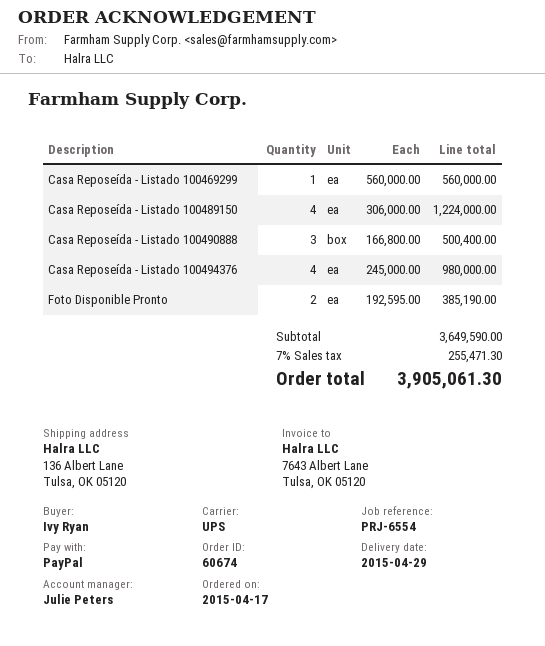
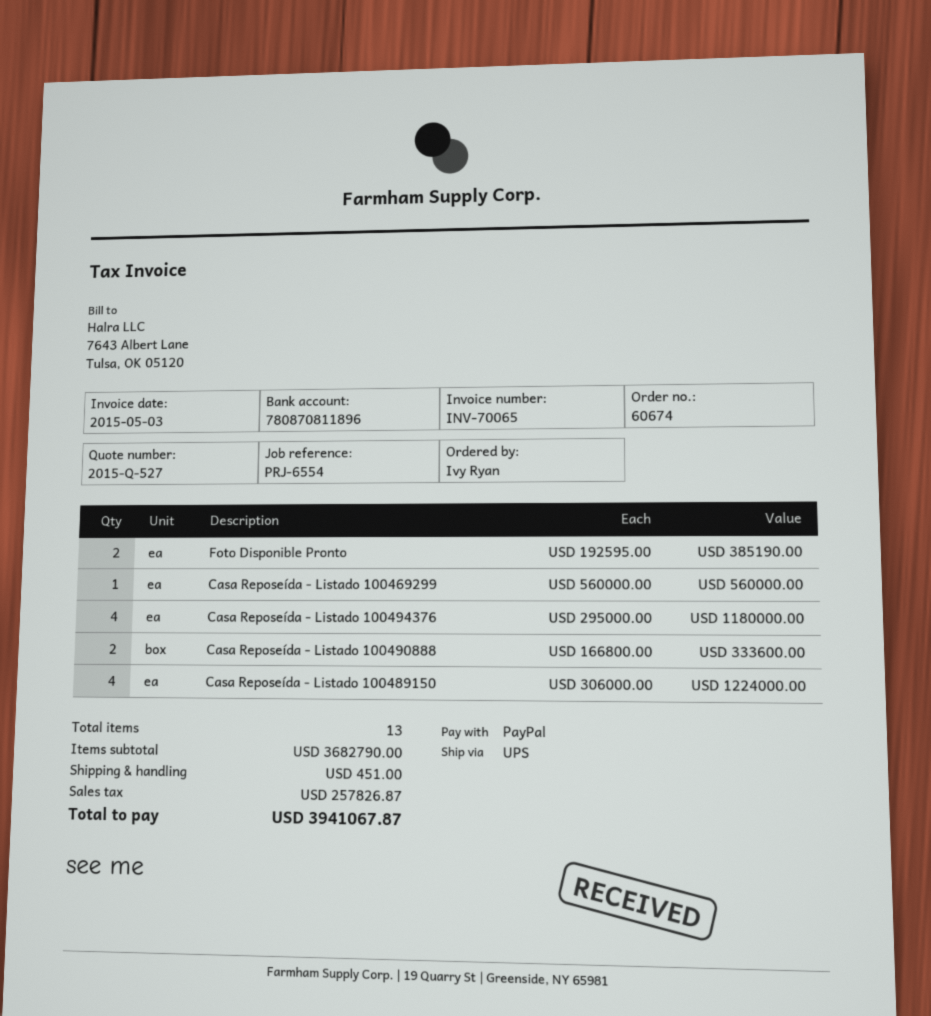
Casa Reposeída - Listado 100490888: 3 x 166800.00 = 500400.00 -> 2 x 166800.00 = 333600.00
Casa Reposeída - Listado 100494376: 4 x 245000.00 = 980000.00 -> 4 x 295000.00 = 1180000.00
subtotal: 3649590.00 -> 3682790.00
shipping: none -> 451.00
tax: 255471.30 -> 257826.87
total: 3905061.30 -> 3941067.87

